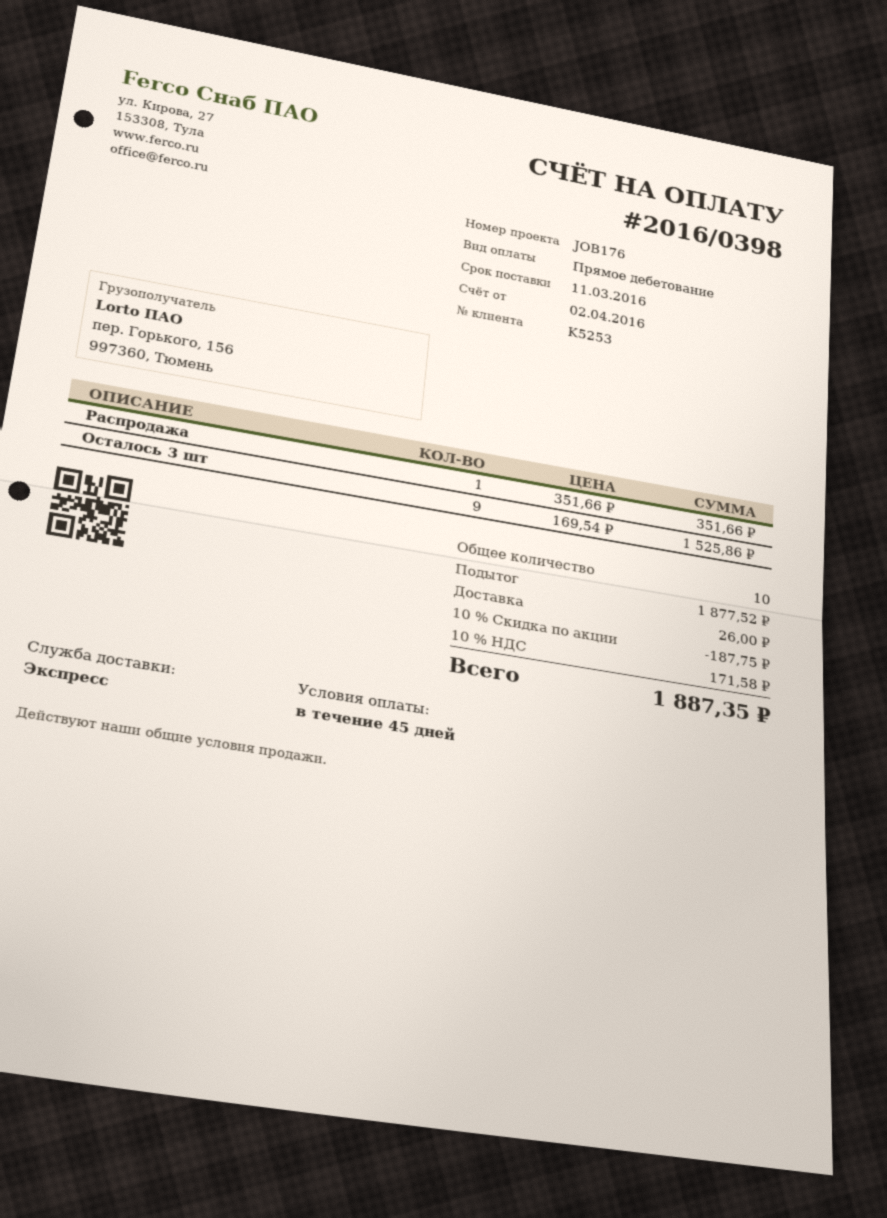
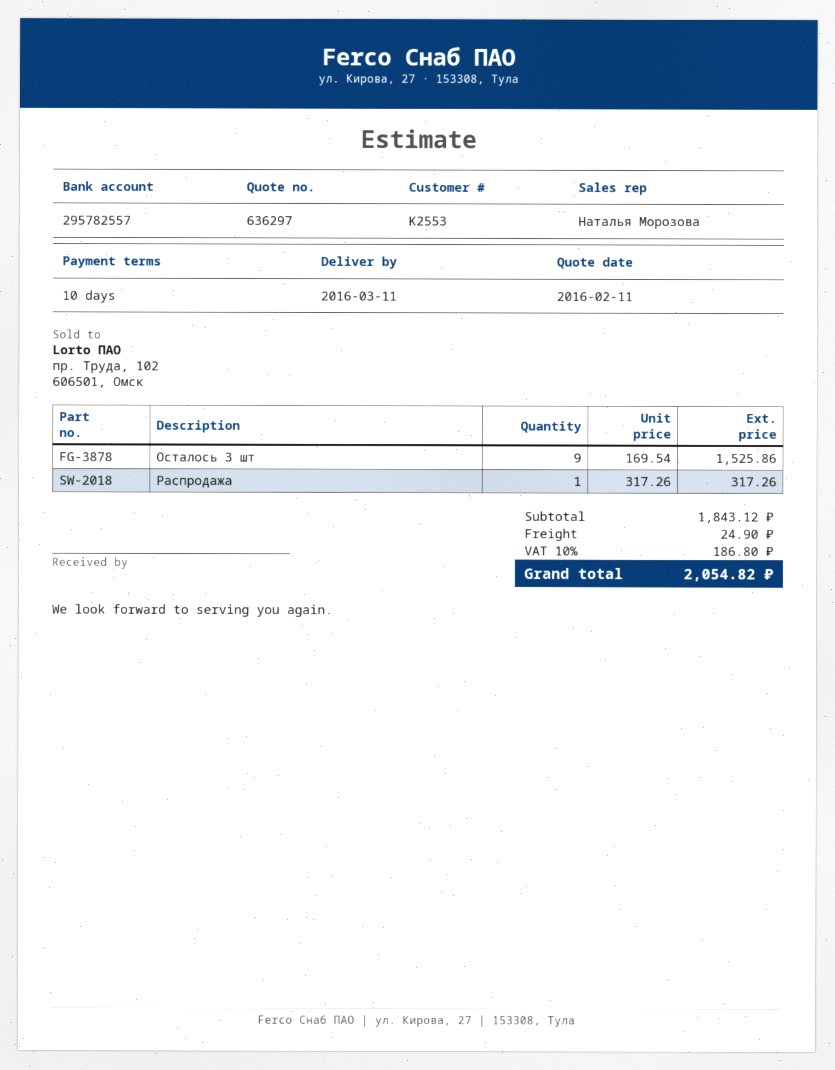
payment terms: 45 days -> 10 days
customer number: K5253 -> K2553
Распродажа: 1 x 351.66 = 351.66 -> 1 x 317.26 = 317.26
subtotal: 1877.52 -> 1843.12
discount: 10% = 187.75 -> none
shipping: 26.00 -> 24.90
tax: 10% = 171.58 -> 10% = 186.80
total: 1887.35 -> 2054.82

